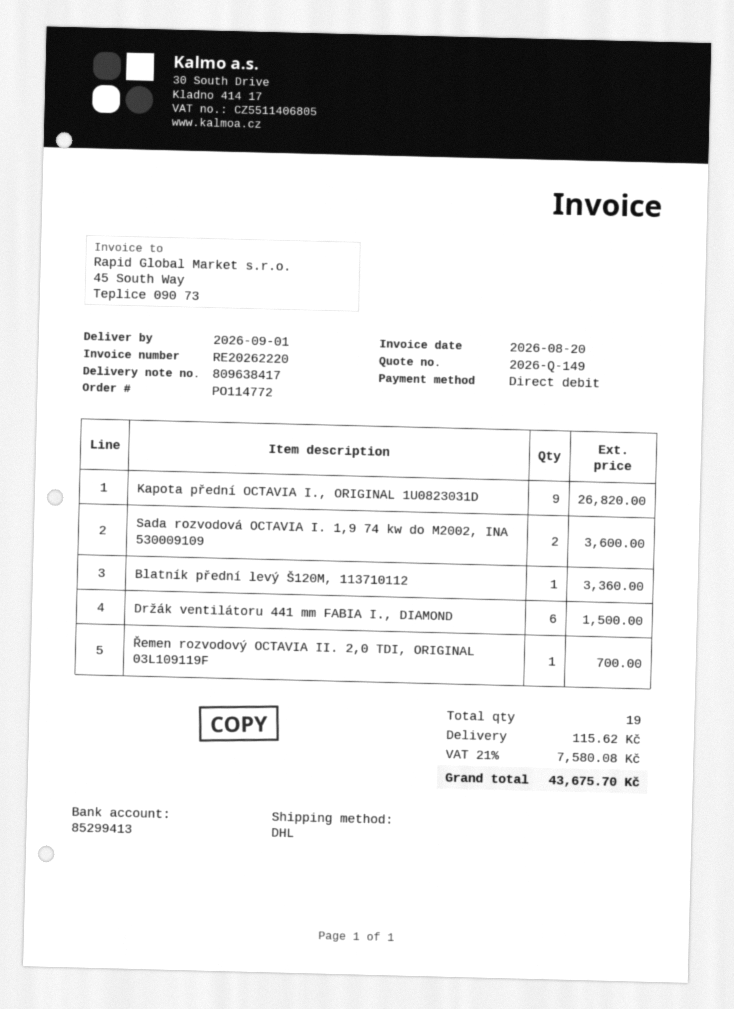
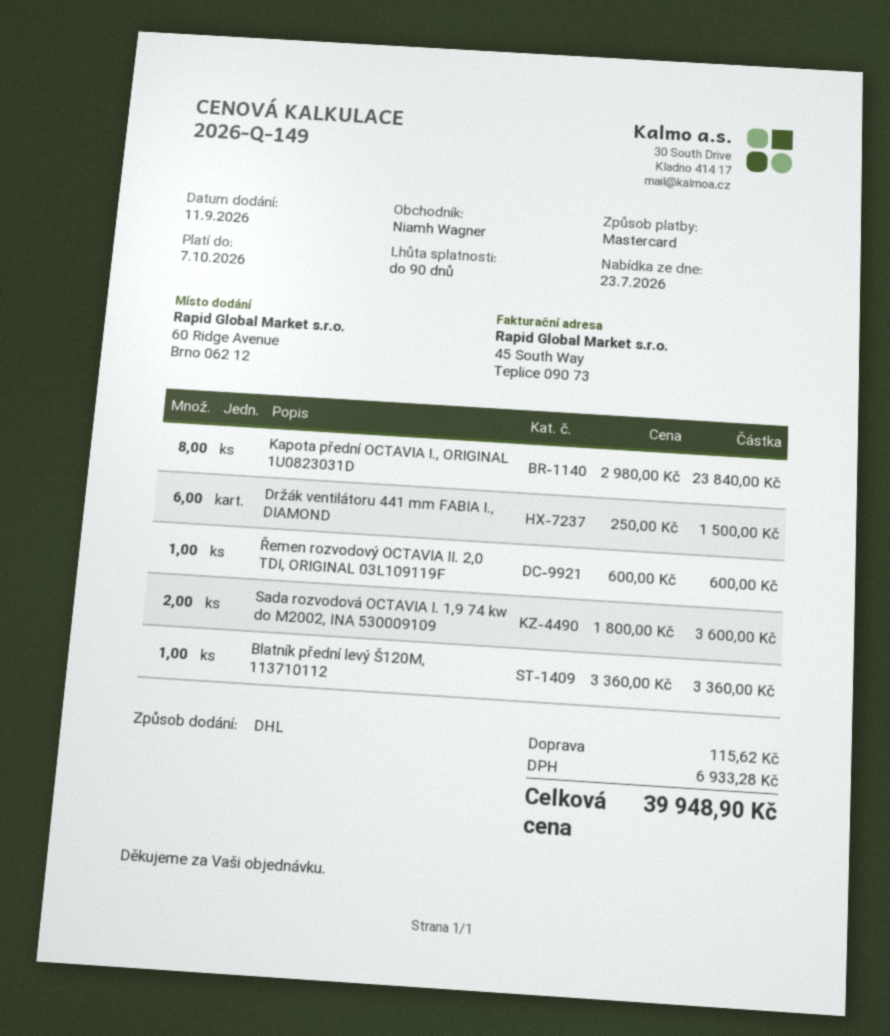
delivery date: 2026-09-01 -> 2026-09-11
payment method: direct debit -> Mastercard
Kapota přední OCTAVIA I., ORIGINAL 1U0823031D: 9 for 26820.00 -> 8 for 23840.00
Řemen rozvodový OCTAVIA II. 2,0 TDI, ORIGINAL 03L109119F: 1 for 700.00 -> 1 for 600.00
tax: 7580.08 -> 6933.28
total: 43675.70 -> 39948.90

